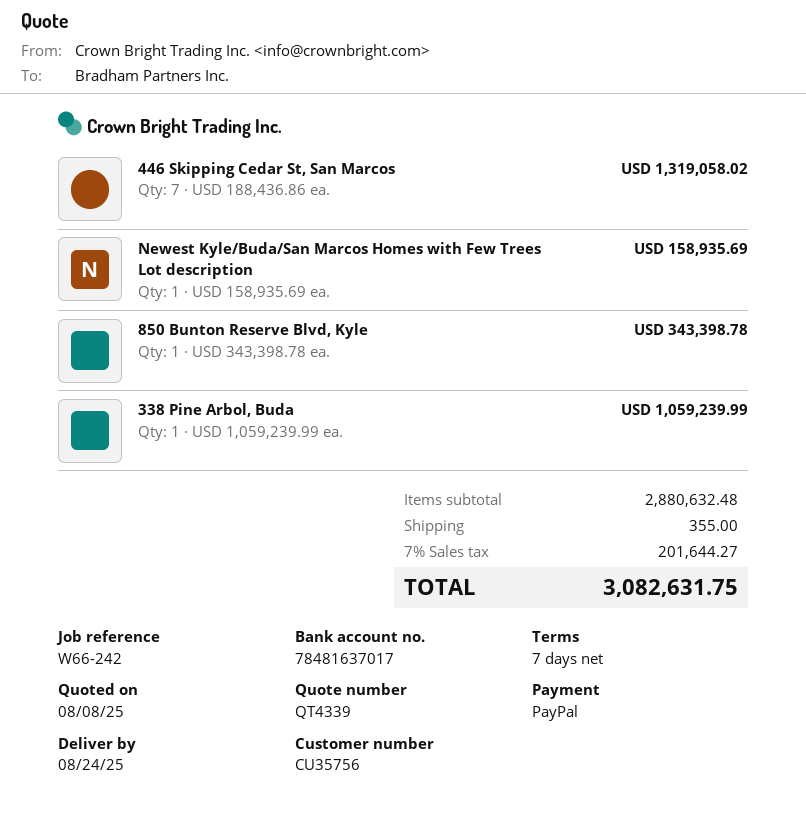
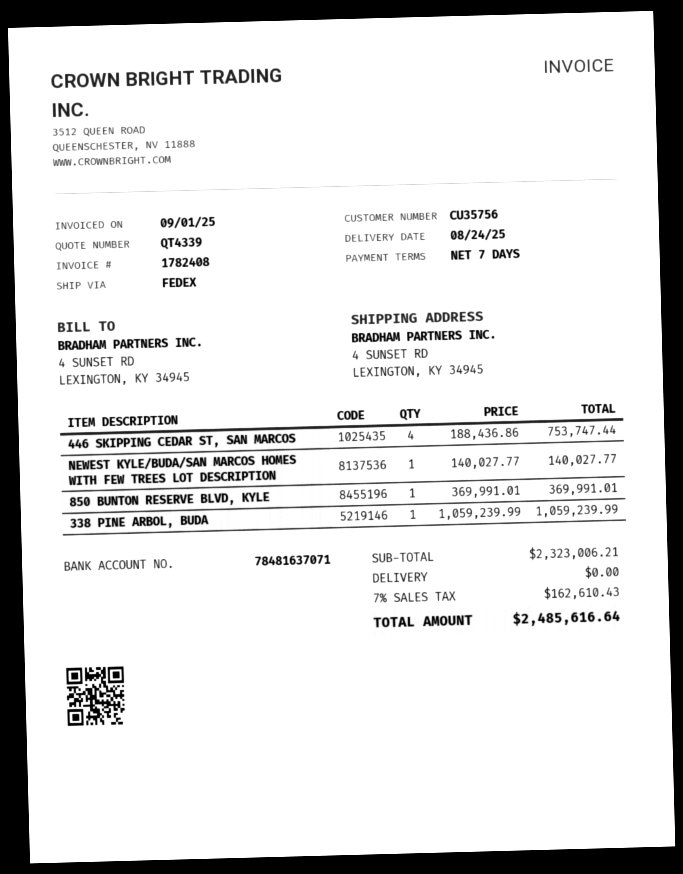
bank account: 78481637017 -> 78481637071
446 Skipping Cedar St, San Marcos: 7 x 188436.86 = 1319058.02 -> 4 x 188436.86 = 753747.44
Newest Kyle/Buda/San Marcos Homes with Few Trees Lot description: 1 x 158935.69 = 158935.69 -> 1 x 140027.77 = 140027.77
850 Bunton Reserve Blvd, Kyle: 1 x 343398.78 = 343398.78 -> 1 x 369991.01 = 369991.01
subtotal: 2880632.48 -> 2323006.21
shipping: 355.00 -> 0.00
tax: 7% = 201644.27 -> 7% = 162610.43
total: 3082631.75 -> 2485616.64

